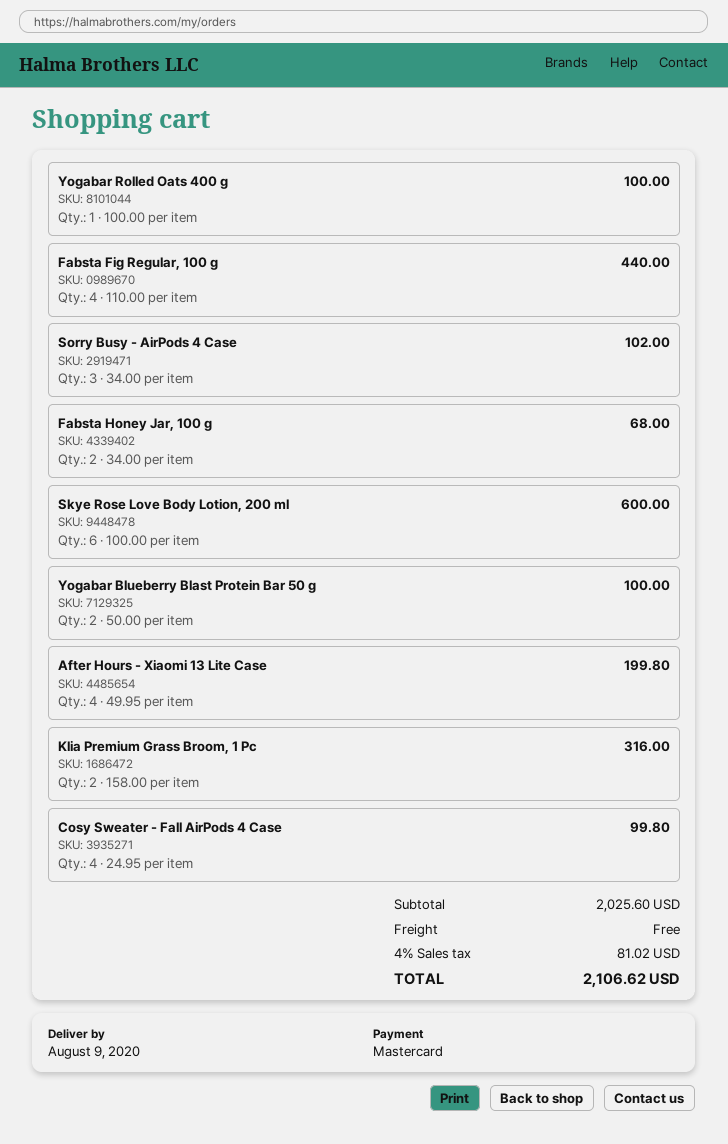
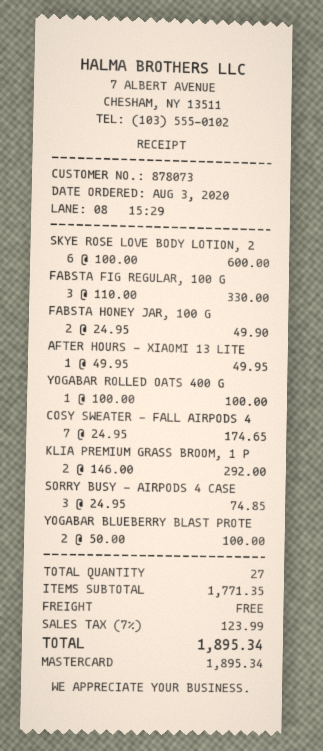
Fabsta Fig Regular, 100 g: 4 x 110.00 = 440.00 -> 3 x 110.00 = 330.00
Sorry Busy - AirPods 4 Case: 3 x 34.00 = 102.00 -> 3 x 24.95 = 74.85
Fabsta Honey Jar, 100 g: 2 x 34.00 = 68.00 -> 2 x 24.95 = 49.90
After Hours - Xiaomi 13 Lite Case: 4 x 49.95 = 199.80 -> 1 x 49.95 = 49.95
Klia Premium Grass Broom, 1 Pc: 2 x 158.00 = 316.00 -> 2 x 146.00 = 292.00
Cosy Sweater - Fall AirPods 4 Case: 4 x 24.95 = 99.80 -> 7 x 24.95 = 174.65
subtotal: 2025.60 -> 1771.35
tax: 4% = 81.02 -> 7% = 123.99
total: 2106.62 -> 1895.34

